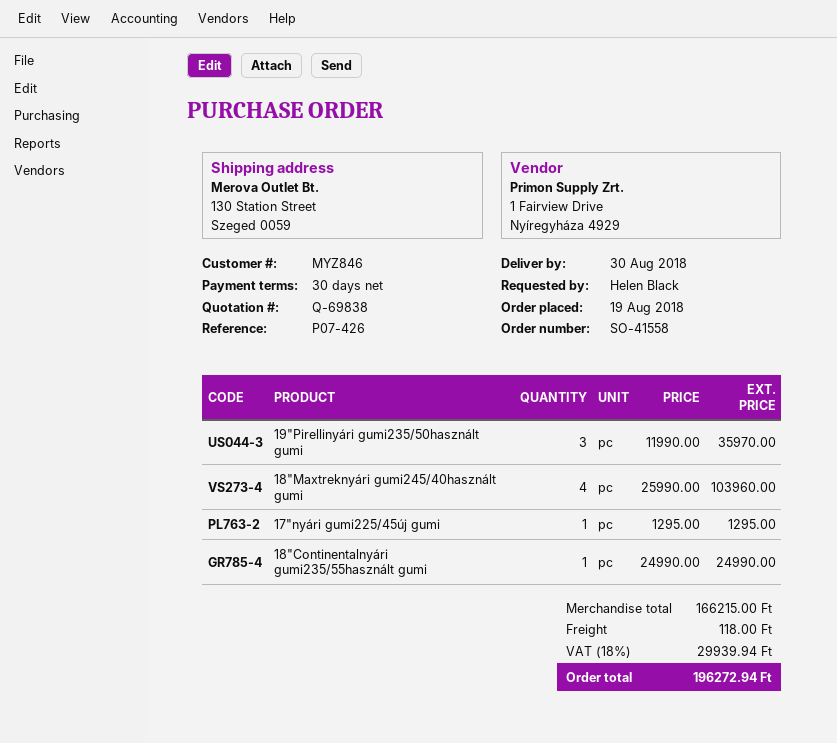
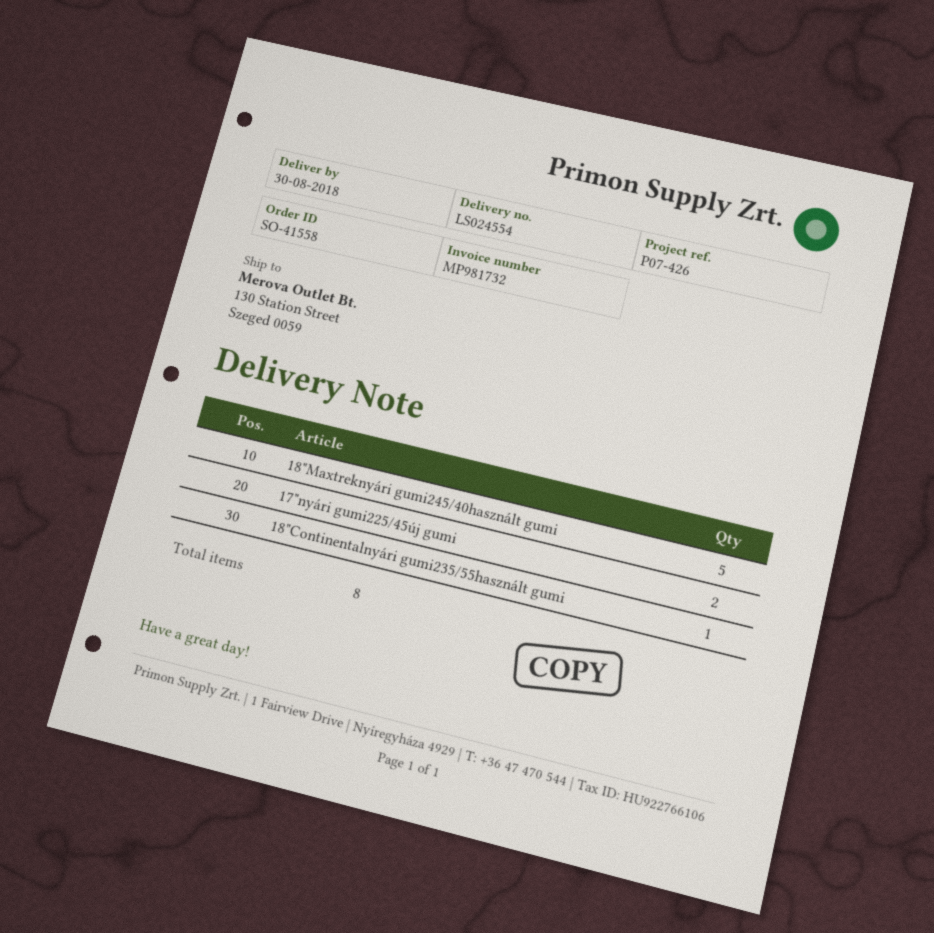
19"Pirellinyári gumi235/50használt gumi: 3 -> none
18"Maxtreknyári gumi245/40használt gumi: 4 -> 5
17"nyári gumi225/45új gumi: 1 -> 2

